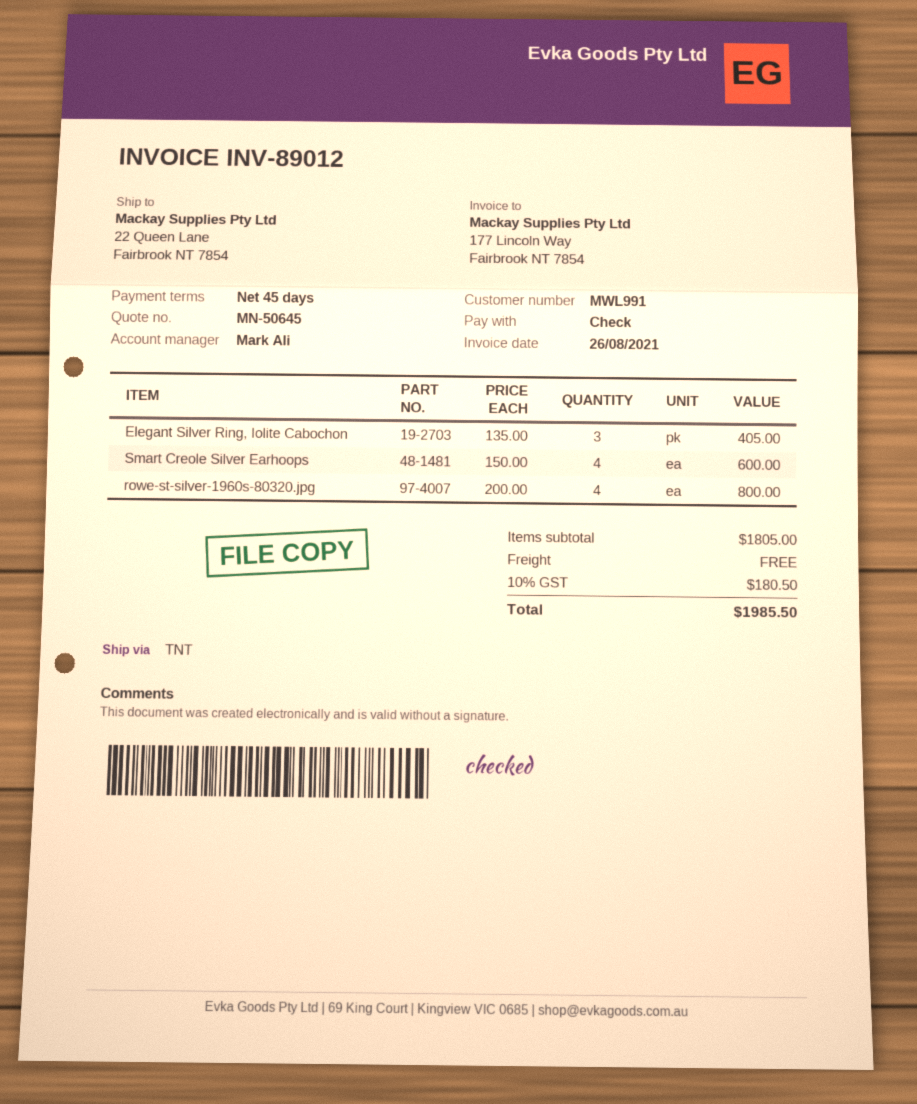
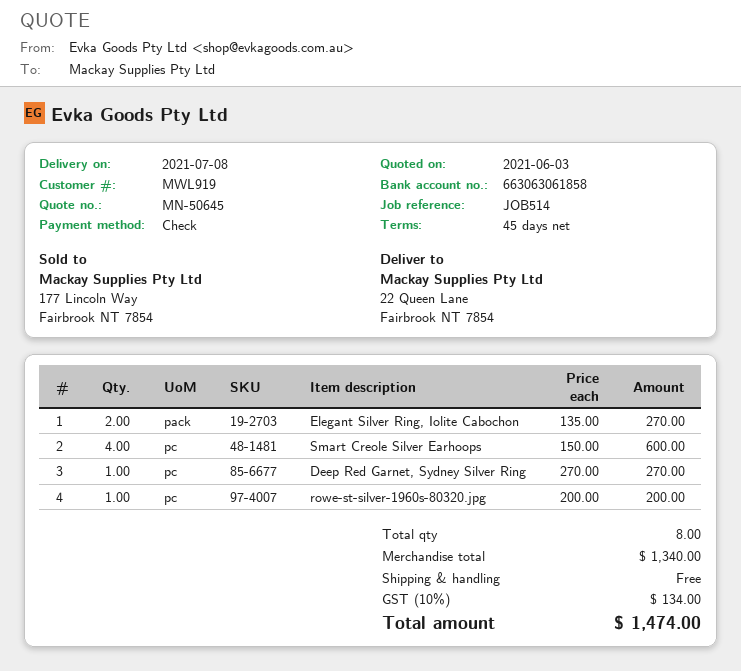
customer number: MWL991 -> MWL919
Elegant Silver Ring, Iolite Cabochon: 3 x 135.00 = 405.00 -> 2 x 135.00 = 270.00
rowe-st-silver-1960s-80320.jpg: 4 x 200.00 = 800.00 -> 1 x 200.00 = 200.00
Deep Red Garnet, Sydney Silver Ring: none -> 1 x 270.00 = 270.00
subtotal: 1805.00 -> 1340.00
tax: 10% = 180.50 -> 10% = 134.00
total: 1985.50 -> 1474.00

